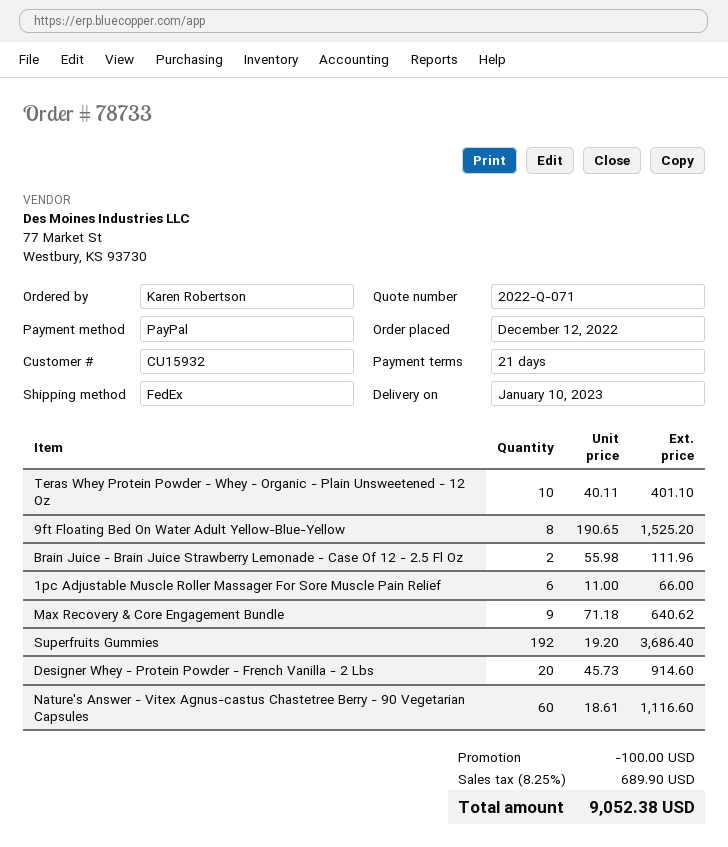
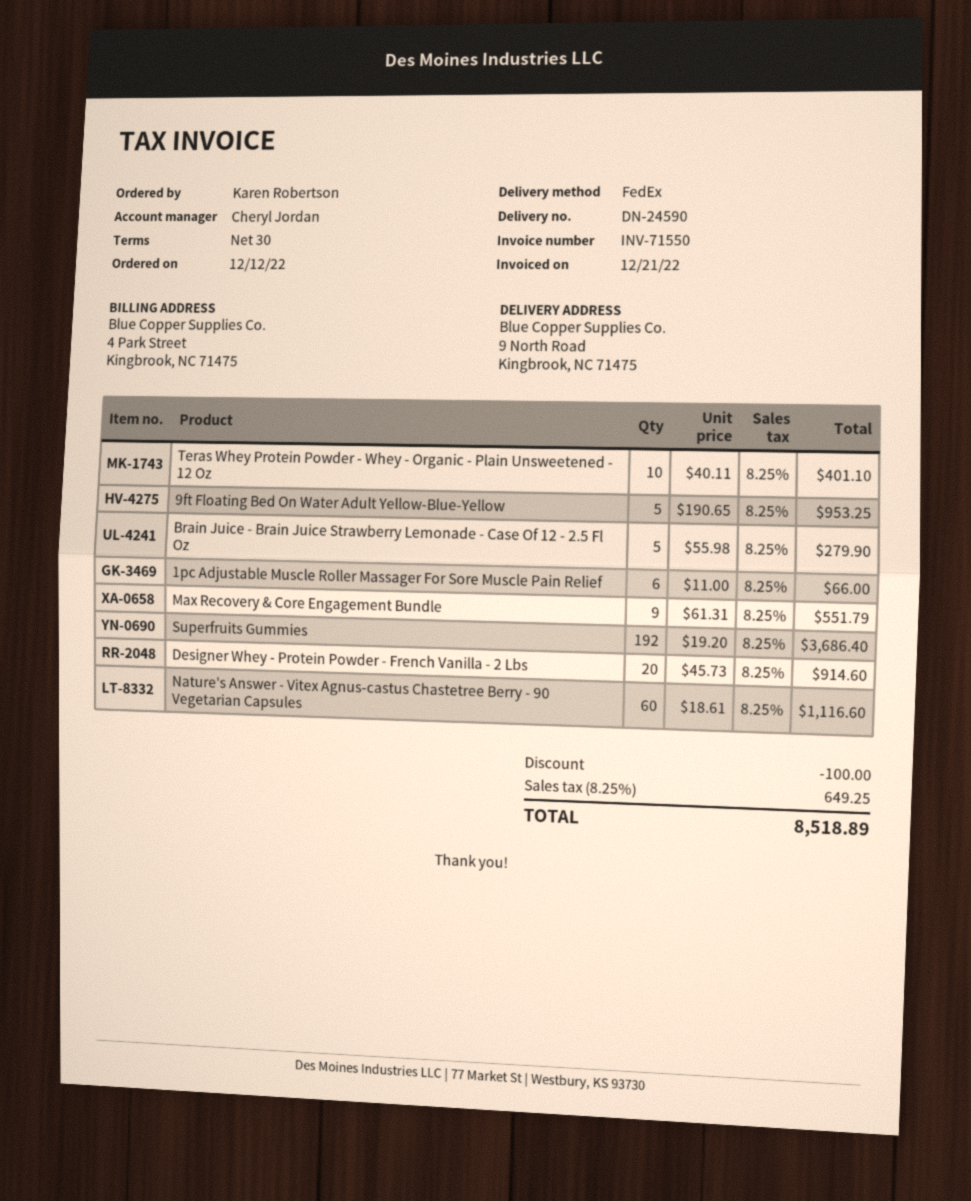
payment terms: 21 days -> 30 days
9ft Floating Bed On Water Adult Yellow-Blue-Yellow: 8 x 190.65 = 1525.20 -> 5 x 190.65 = 953.25
Brain Juice - Brain Juice Strawberry Lemonade - Case Of 12 - 2.5 Fl Oz: 2 x 55.98 = 111.96 -> 5 x 55.98 = 279.90
Max Recovery & Core Engagement Bundle: 9 x 71.18 = 640.62 -> 9 x 61.31 = 551.79
tax: 8.25% = 689.90 -> 8.25% = 649.25
total: 9052.38 -> 8518.89

